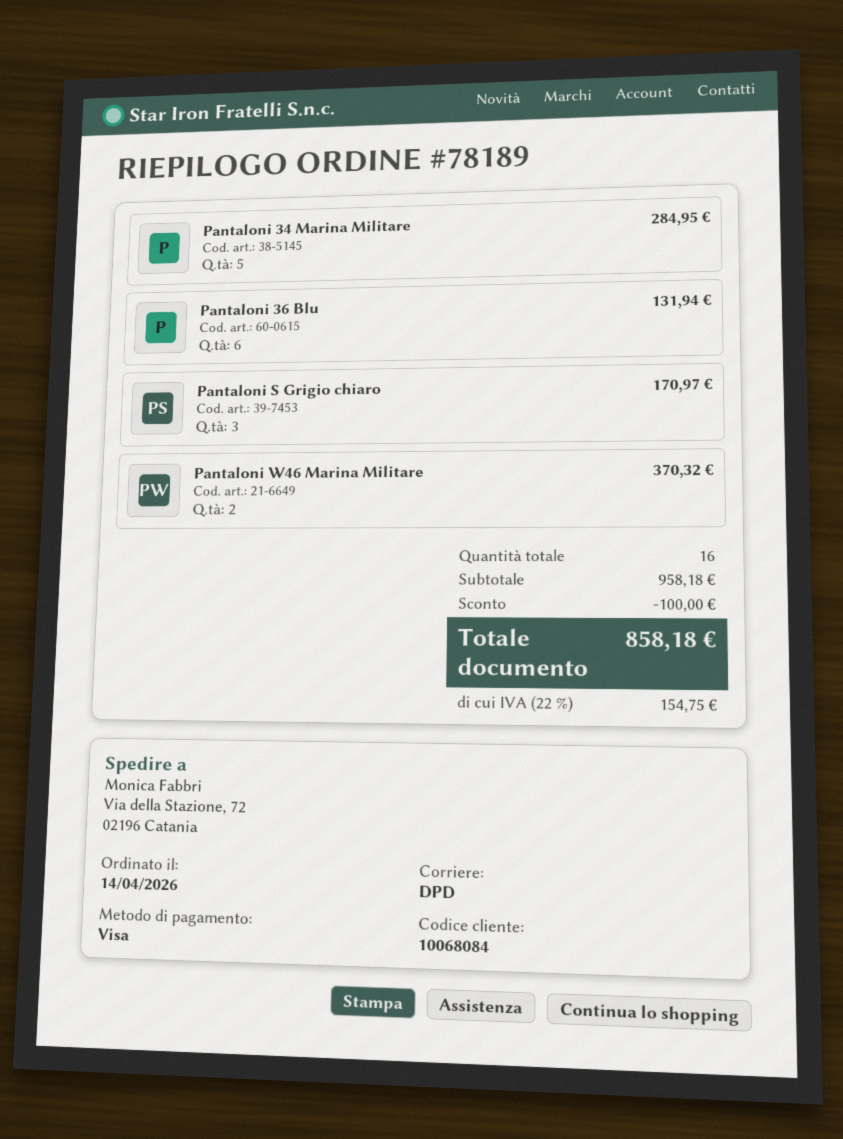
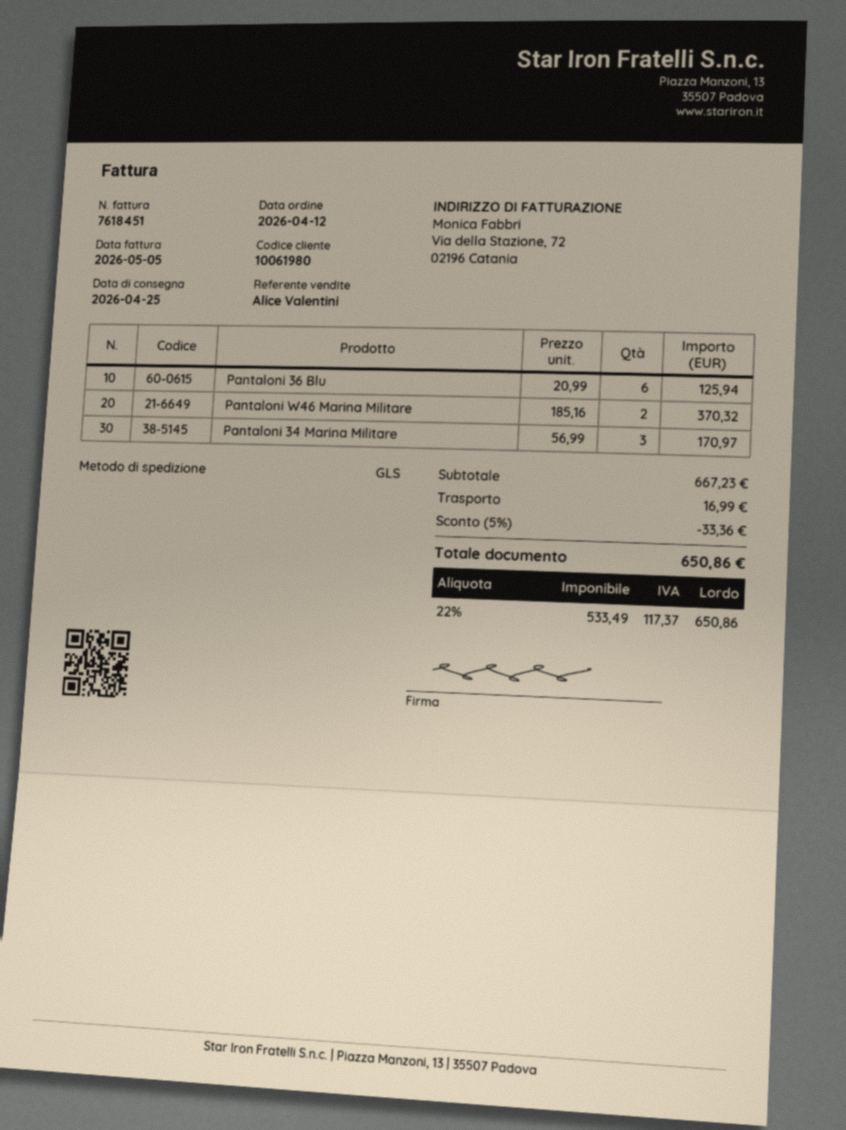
order date: 2026-04-14 -> 2026-04-12
customer number: 10068084 -> 10061980
shipping method: DPD -> GLS
Pantaloni 34 Marina Militare: 5 for 284.95 -> 3 for 170.97
Pantaloni 36 Blu: 6 for 131.94 -> 6 for 125.94
Pantaloni S Grigio chiaro: 3 for 170.97 -> none
subtotal: 958.18 -> 667.23
discount: 100.00 -> 33.36
shipping: none -> 16.99
tax: 22% = 154.75 -> 22% = 117.37
total: 858.18 -> 650.86

